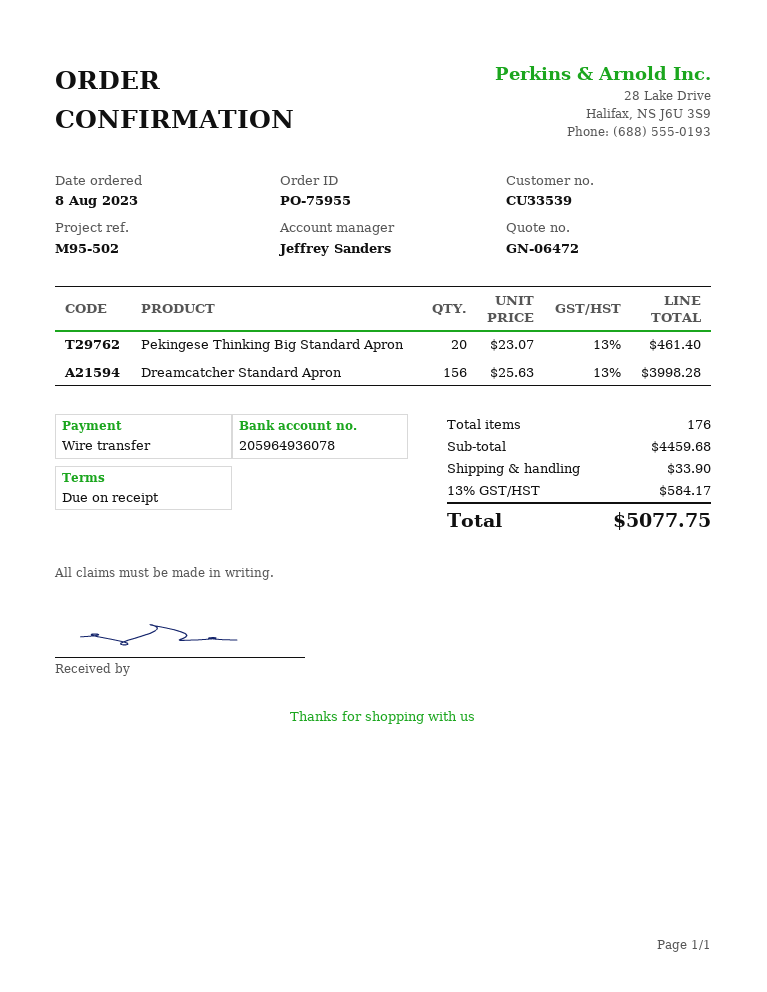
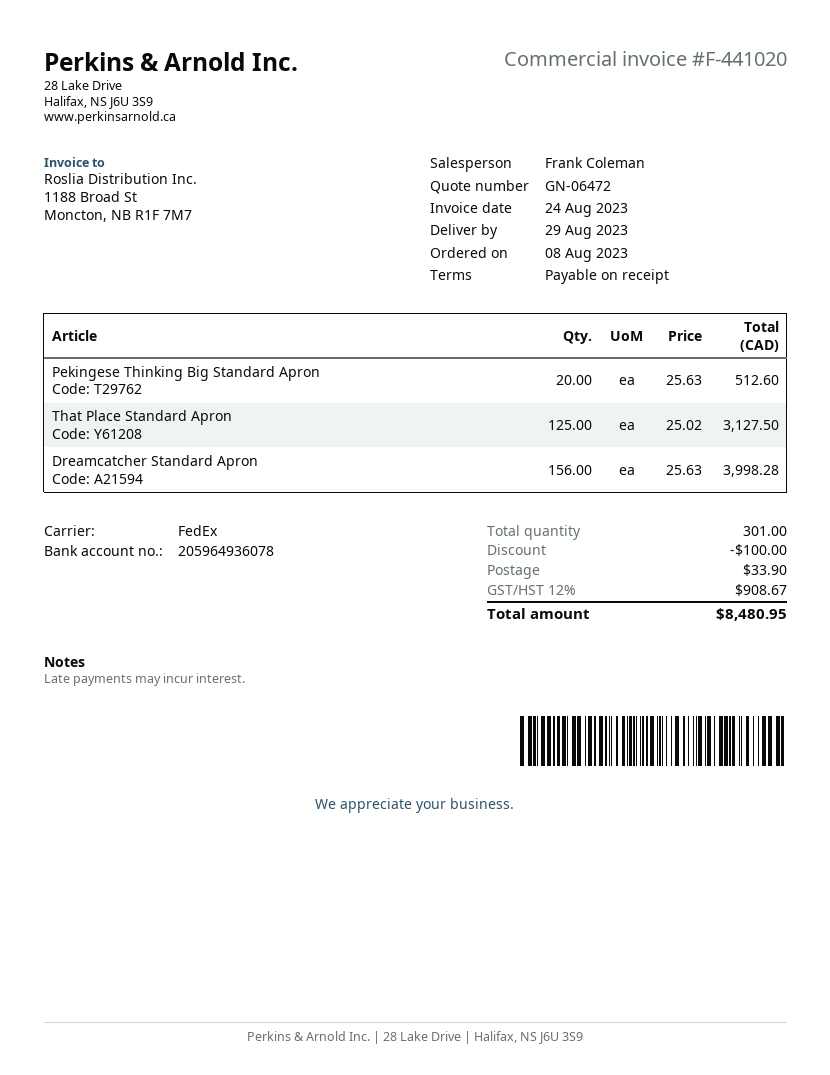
sales rep: Jeffrey Sanders -> Frank Coleman
Pekingese Thinking Big Standard Apron: 20 x 23.07 = 461.40 -> 20 x 25.63 = 512.60
That Place Standard Apron: none -> 125 x 25.02 = 3127.50
total quantity: 176 -> 301
discount: none -> 100.00
tax: 13% = 584.17 -> 12% = 908.67
total: 5077.75 -> 8480.95

